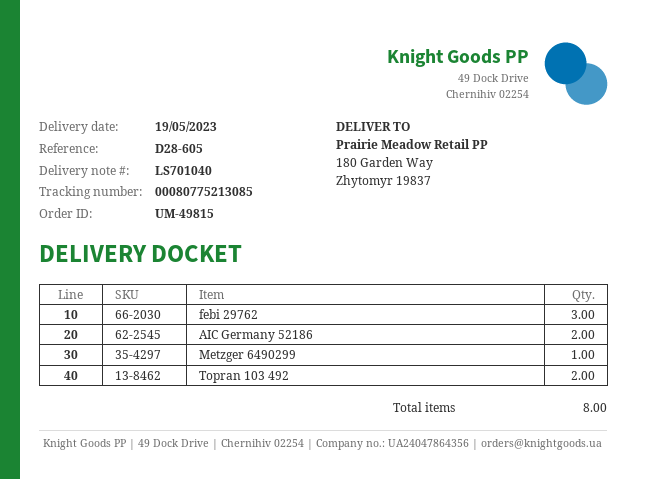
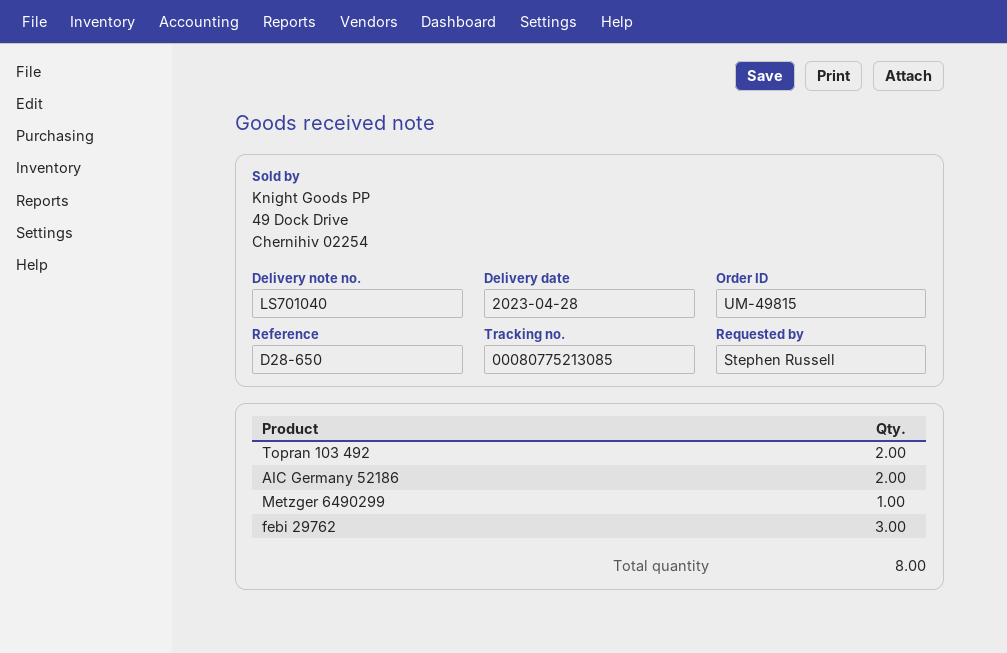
delivery date: 2023-05-19 -> 2023-04-28
reference: D28-605 -> D28-650

